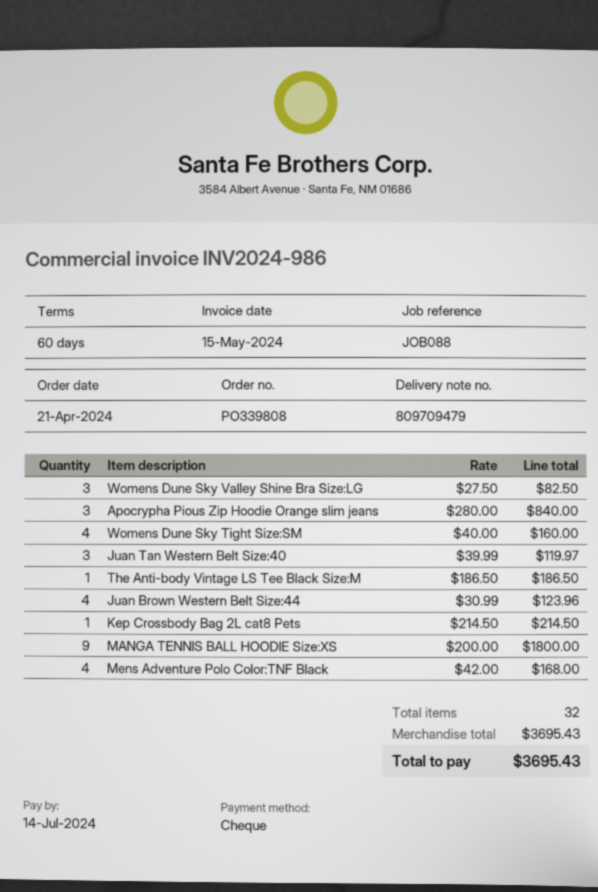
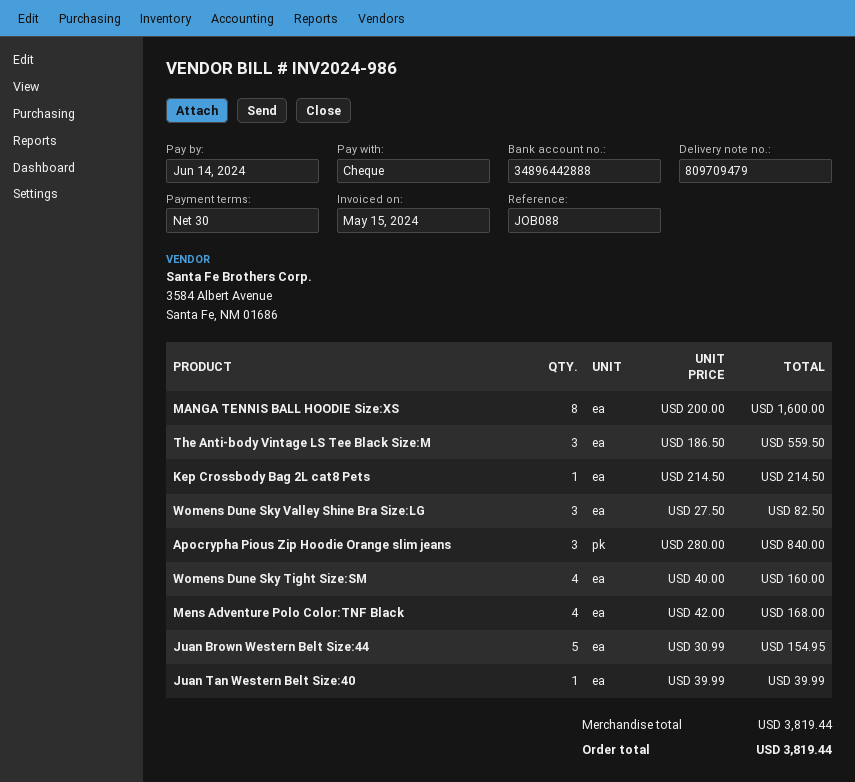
payment terms: 60 days -> 30 days
due date: 2024-07-14 -> 2024-06-14
Juan Tan Western Belt Size:40: 3 x 39.99 = 119.97 -> 1 x 39.99 = 39.99
The Anti-body Vintage LS Tee Black Size:M: 1 x 186.50 = 186.50 -> 3 x 186.50 = 559.50
Juan Brown Western Belt Size:44: 4 x 30.99 = 123.96 -> 5 x 30.99 = 154.95
MANGA TENNIS BALL HOODIE Size:XS: 9 x 200.00 = 1800.00 -> 8 x 200.00 = 1600.00
subtotal: 3695.43 -> 3819.44
total: 3695.43 -> 3819.44

